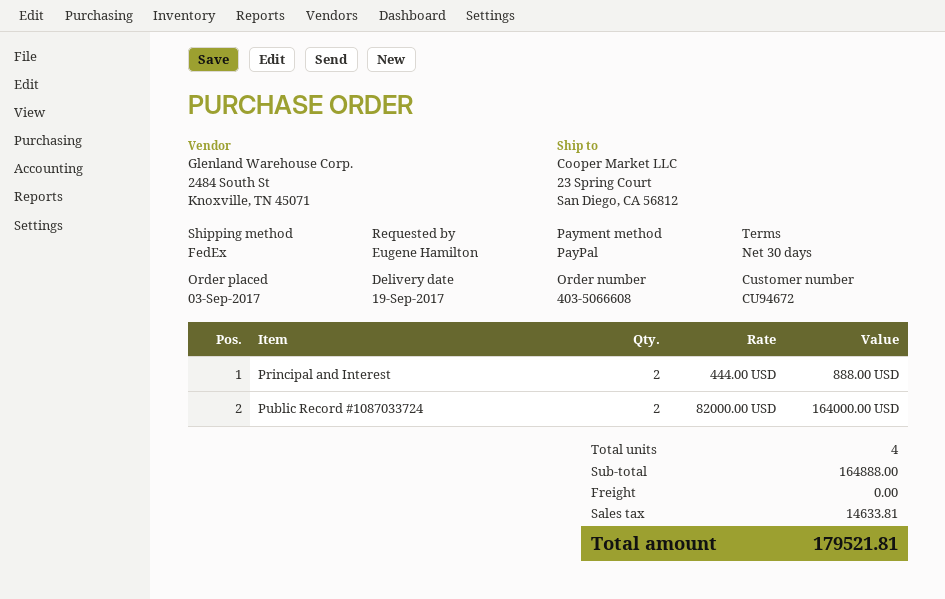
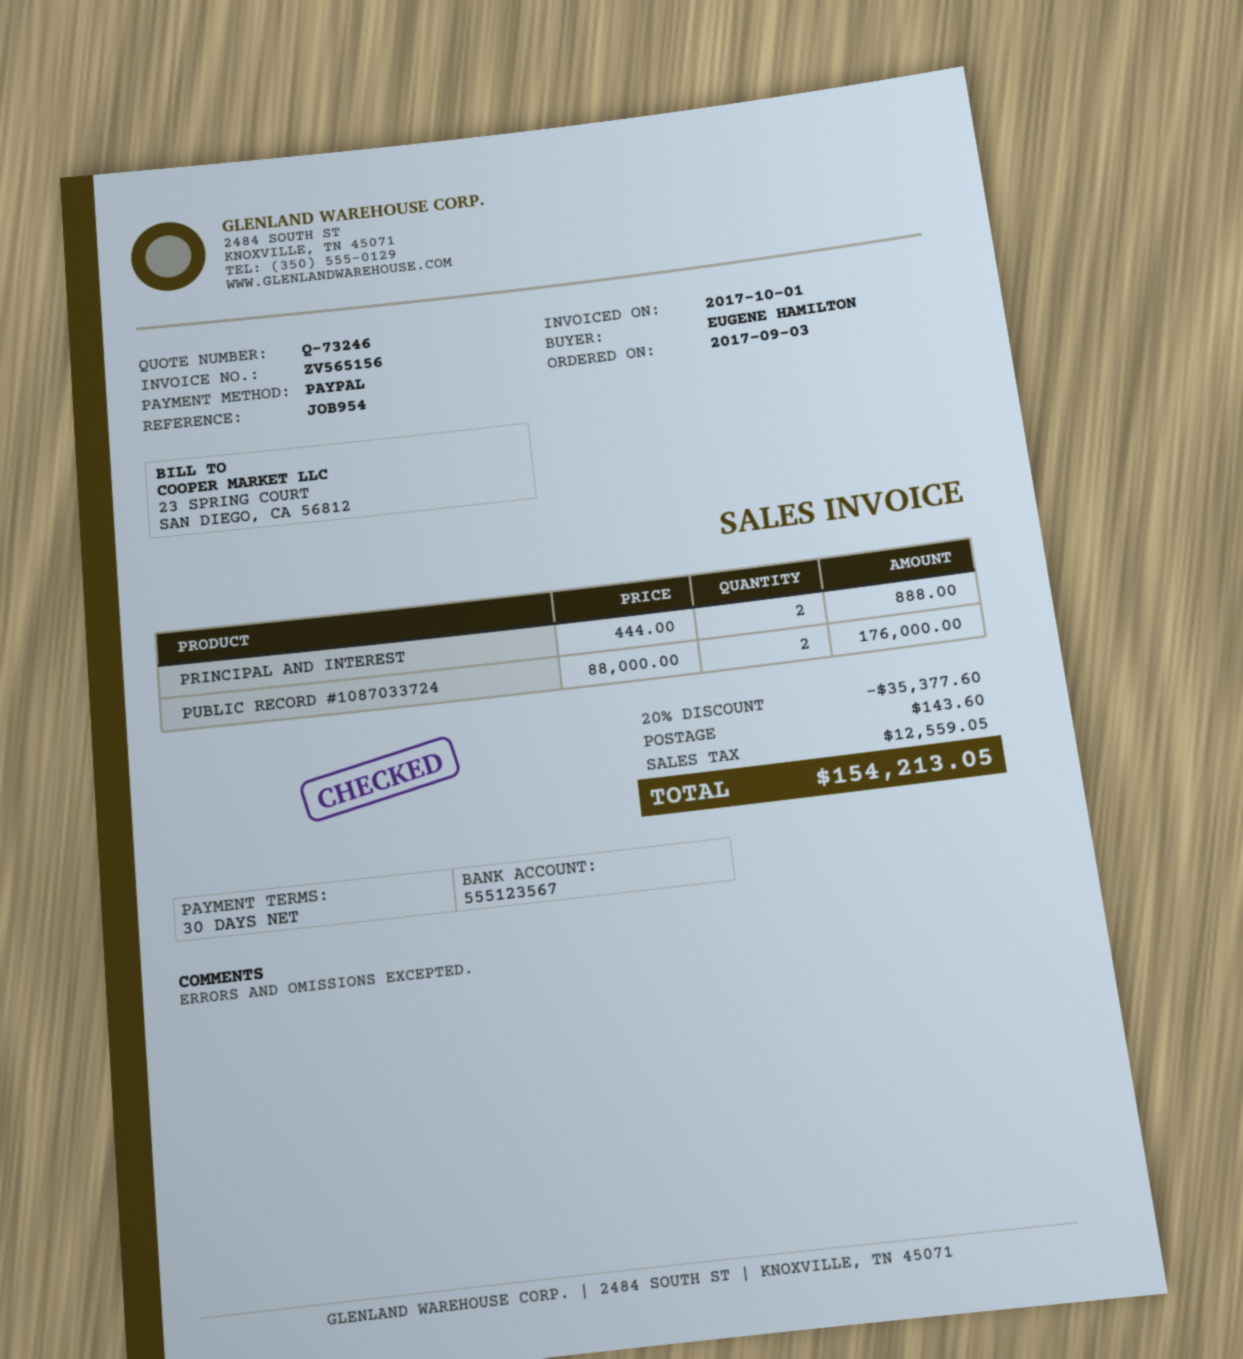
Public Record #1087033724: 2 x 82000.00 = 164000.00 -> 2 x 88000.00 = 176000.00
discount: none -> 20% = 35377.60
shipping: 0.00 -> 143.60
tax: 14633.81 -> 12559.05
total: 179521.81 -> 154213.05

